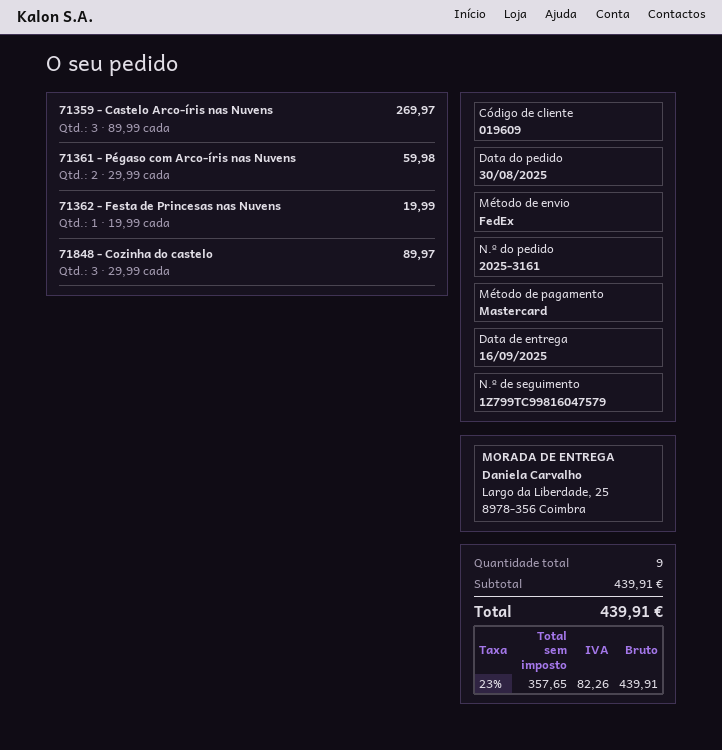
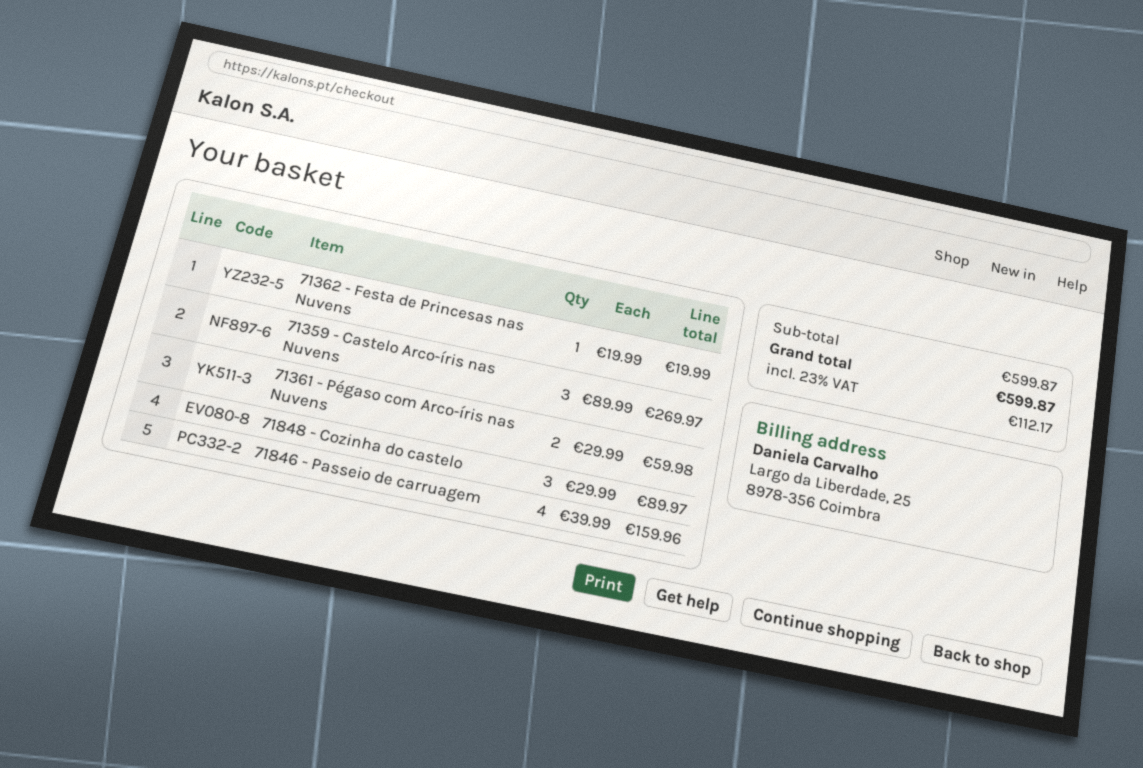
71846 - Passeio de carruagem: none -> 4 x 39.99 = 159.96
subtotal: 439.91 -> 599.87
tax: 23% = 82.26 -> 23% = 112.17
total: 439.91 -> 599.87

